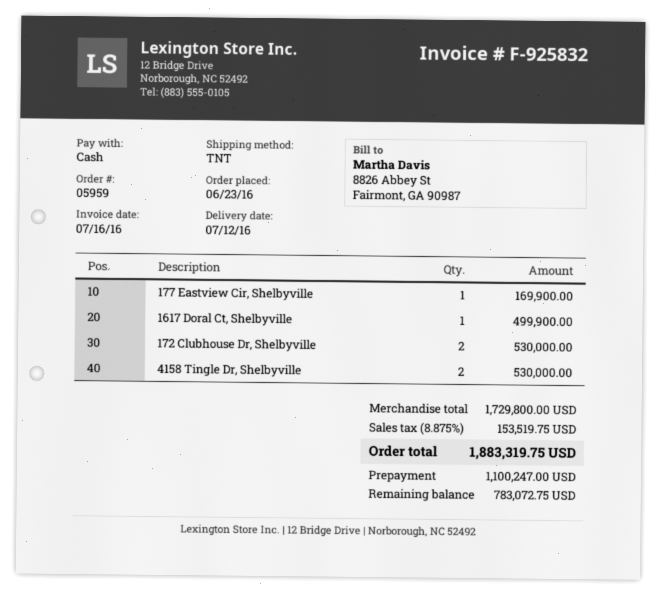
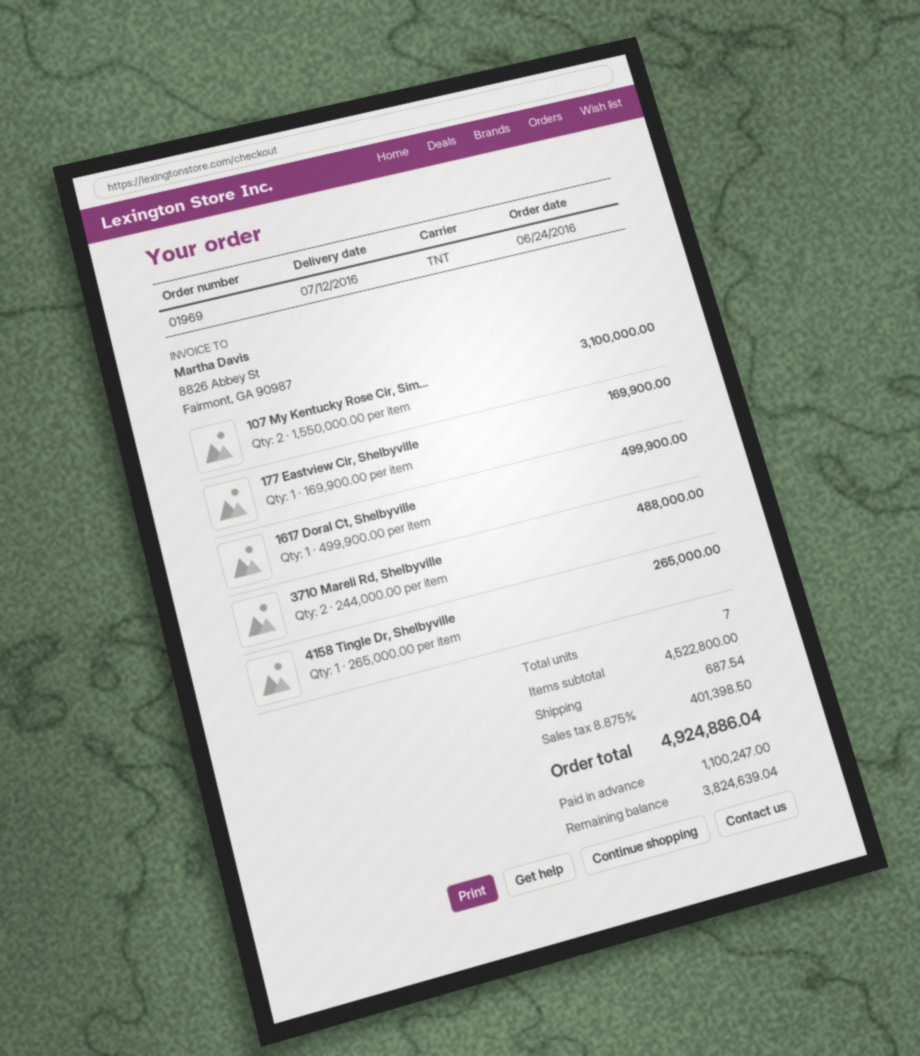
order number: 05959 -> 01969
order date: 2016-06-23 -> 2016-06-24
172 Clubhouse Dr, Shelbyville: 2 for 530000.00 -> none
4158 Tingle Dr, Shelbyville: 2 for 530000.00 -> 1 for 265000.00
107 My Kentucky Rose Cir, Sim...: none -> 2 for 3100000.00
3710 Mareli Rd, Shelbyville: none -> 2 for 488000.00
subtotal: 1729800.00 -> 4522800.00
shipping: none -> 687.54
tax: 8.875% = 153519.75 -> 8.875% = 401398.50
total: 1883319.75 -> 4924886.04
balance: 783072.75 -> 3824639.04

